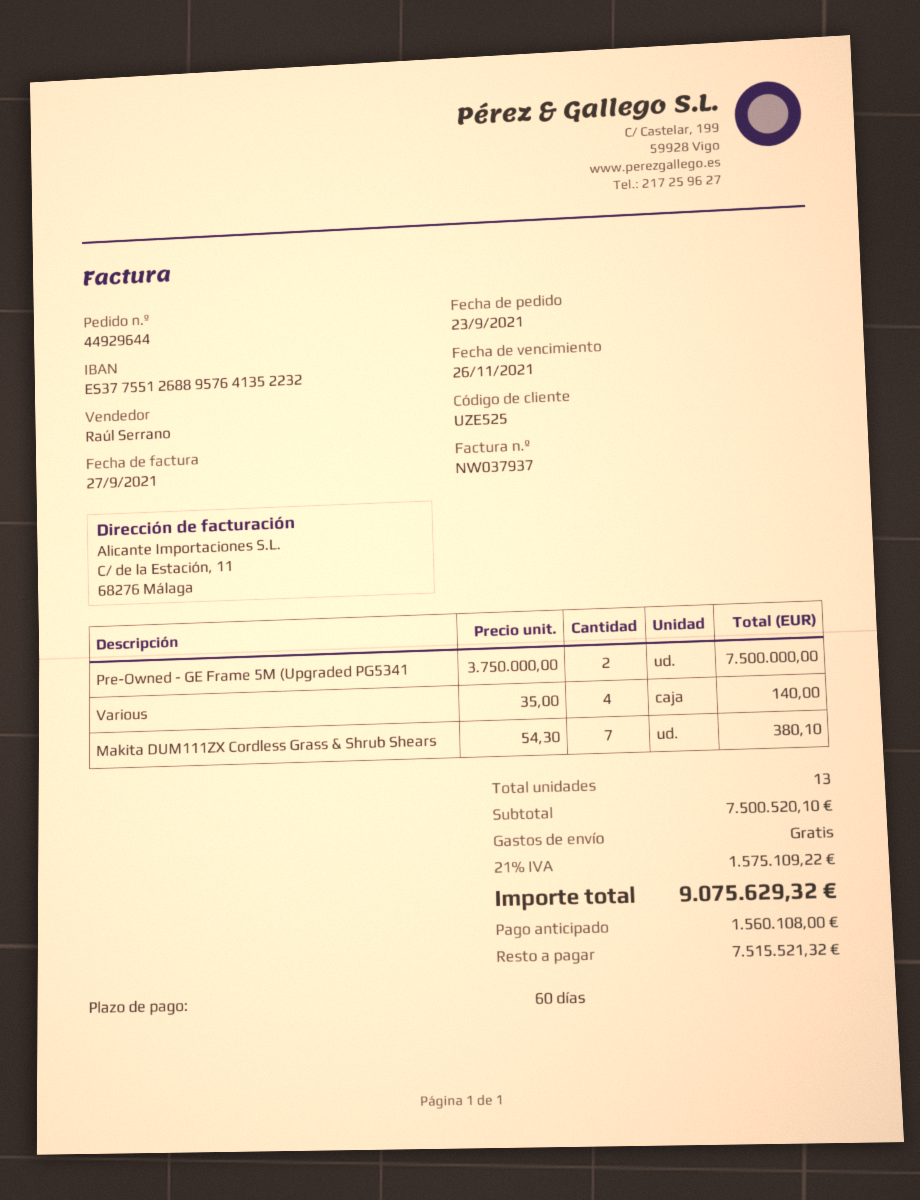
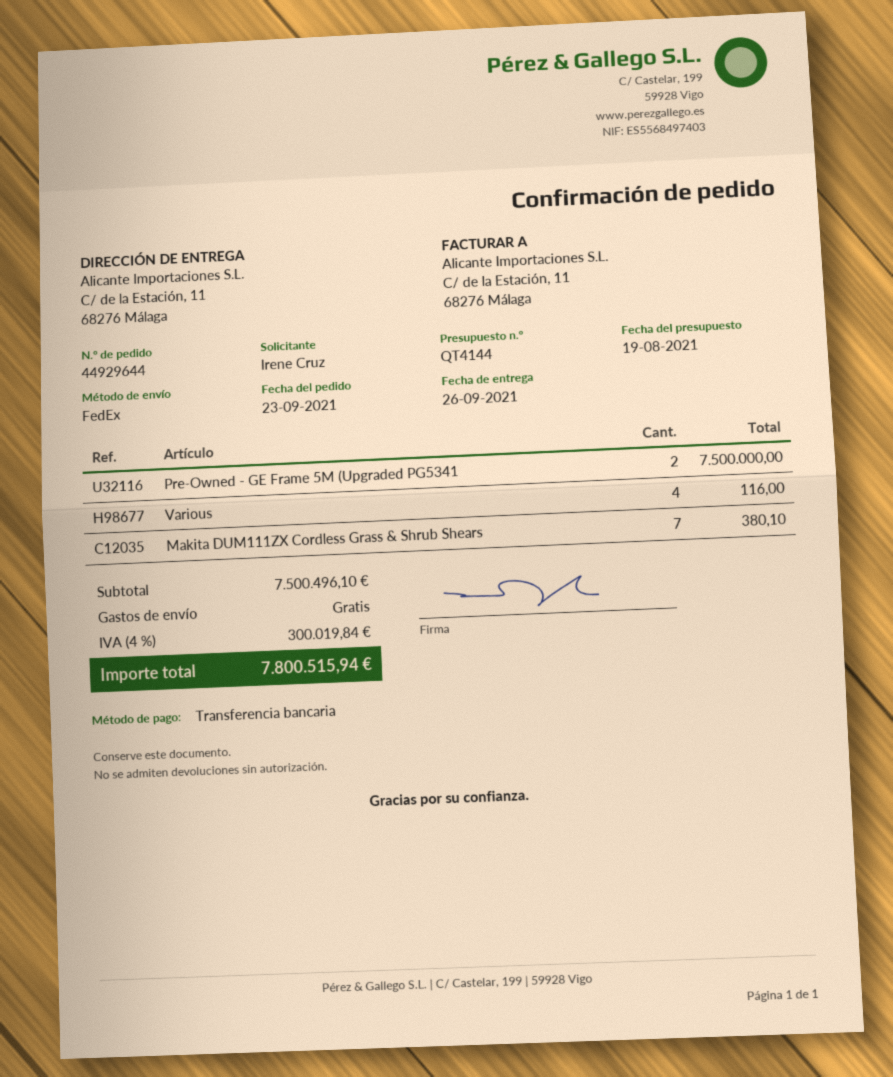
Various: 4 for 140.00 -> 4 for 116.00
subtotal: 7500520.10 -> 7500496.10
tax: 21% = 1575109.22 -> 4% = 300019.84
total: 9075629.32 -> 7800515.94

